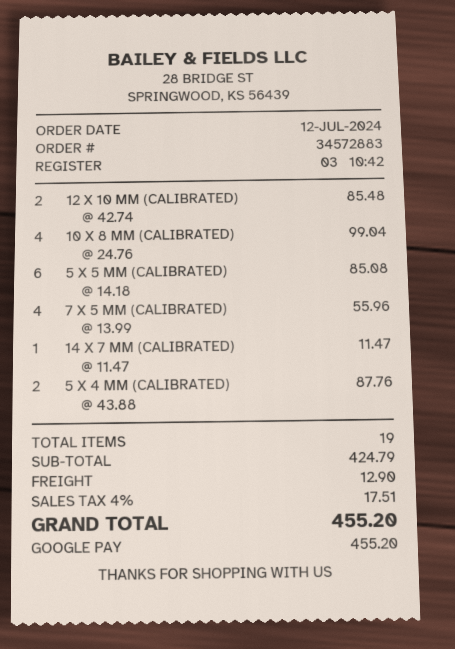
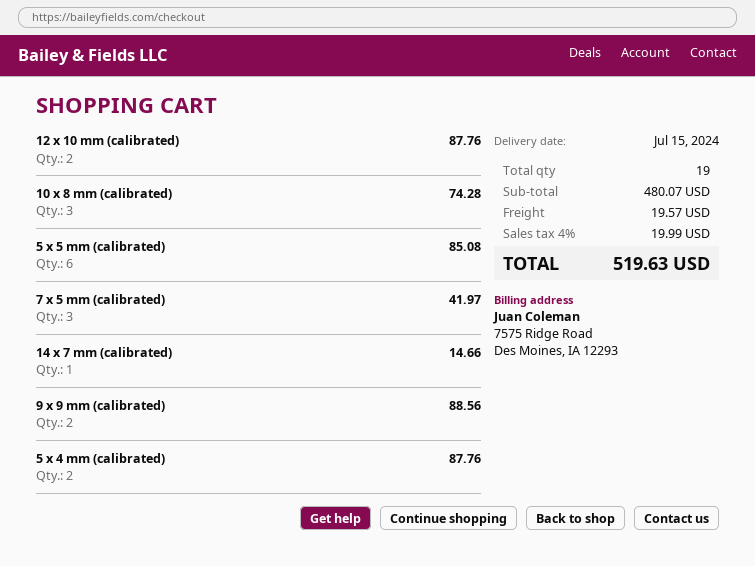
12 X 10 MM (CALIBRATED): 2 for 85.48 -> 2 for 87.76
10 X 8 MM (CALIBRATED): 4 for 99.04 -> 3 for 74.28
7 X 5 MM (CALIBRATED): 4 for 55.96 -> 3 for 41.97
14 X 7 MM (CALIBRATED): 1 for 11.47 -> 1 for 14.66
9 x 9 mm (calibrated): none -> 2 for 88.56
subtotal: 424.79 -> 480.07
shipping: 12.90 -> 19.57
tax: 4% = 17.51 -> 4% = 19.99
total: 455.20 -> 519.63

